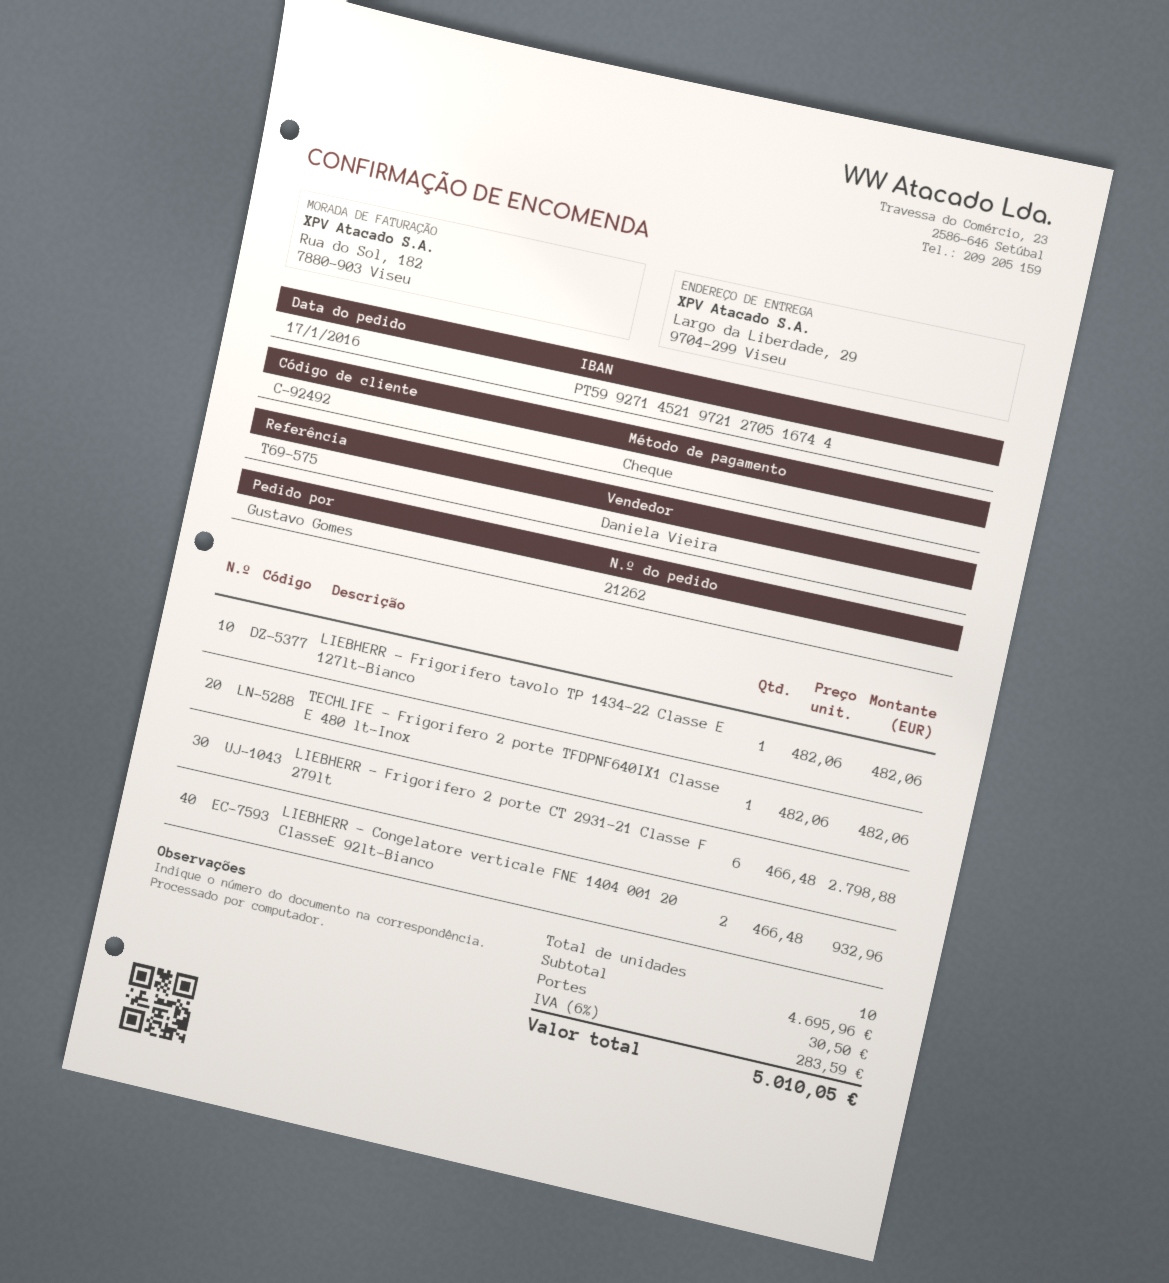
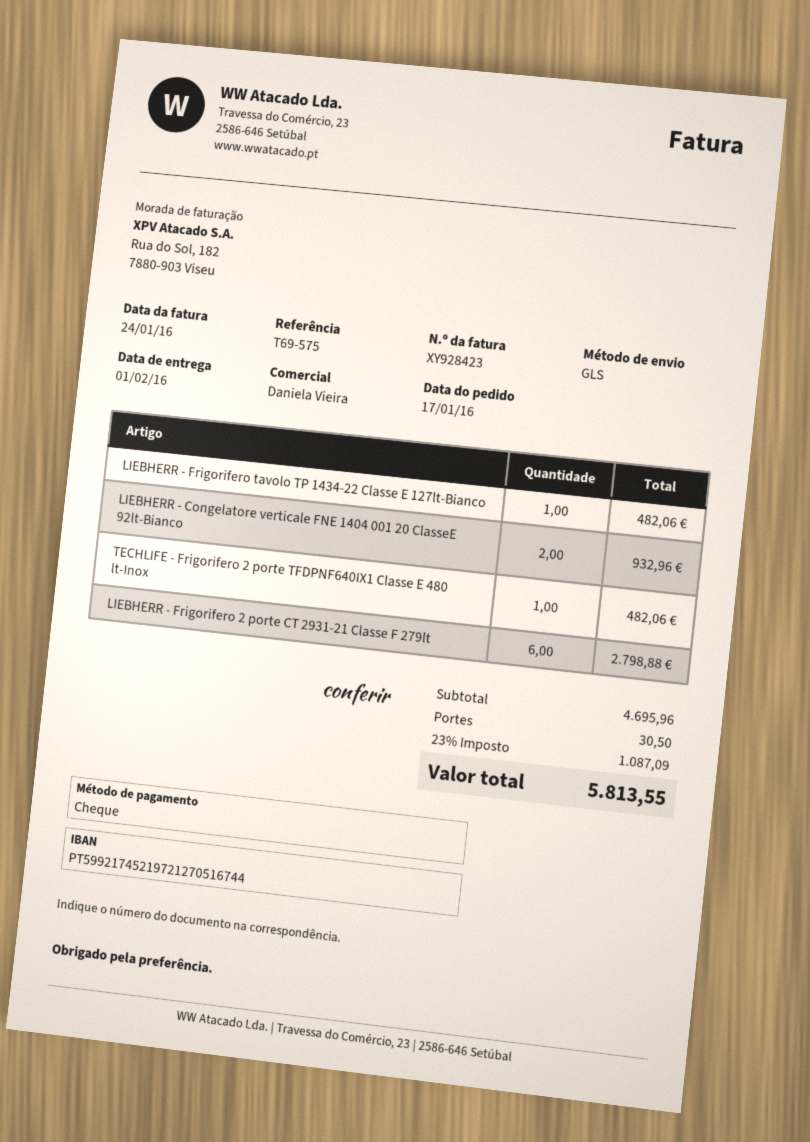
bank account: PT59927145219721270516744 -> PT59921745219721270516744
tax: 6% = 283.59 -> 23% = 1087.09
total: 5010.05 -> 5813.55

